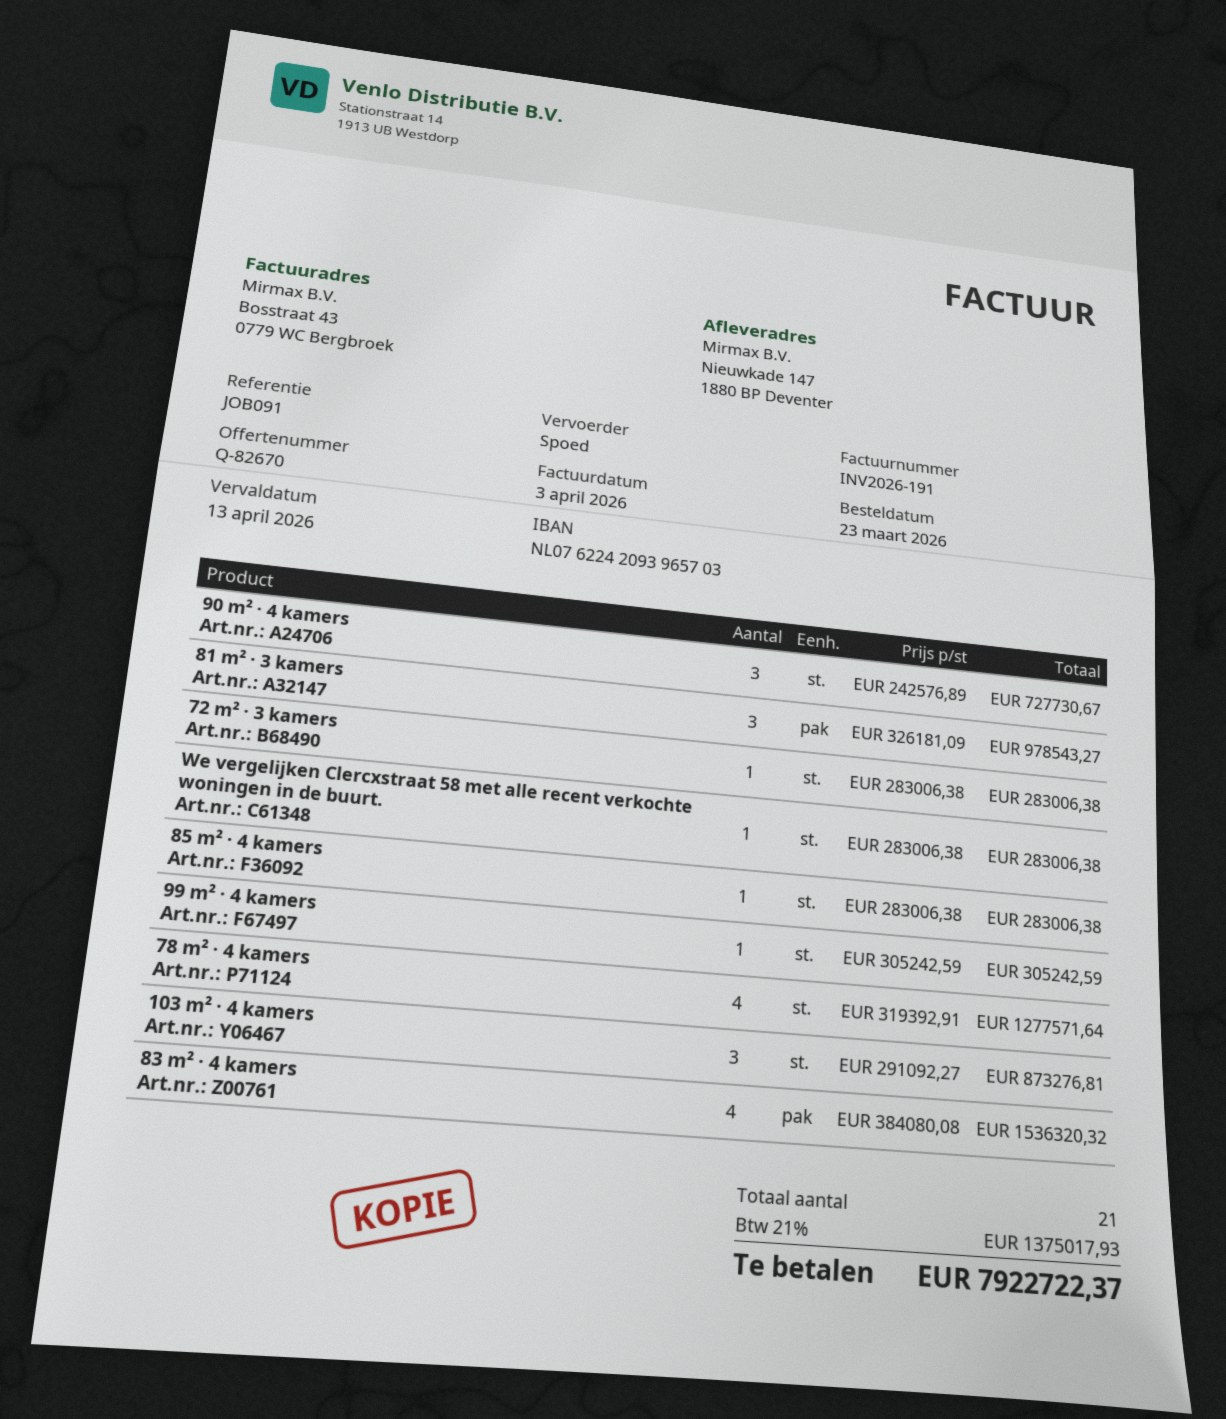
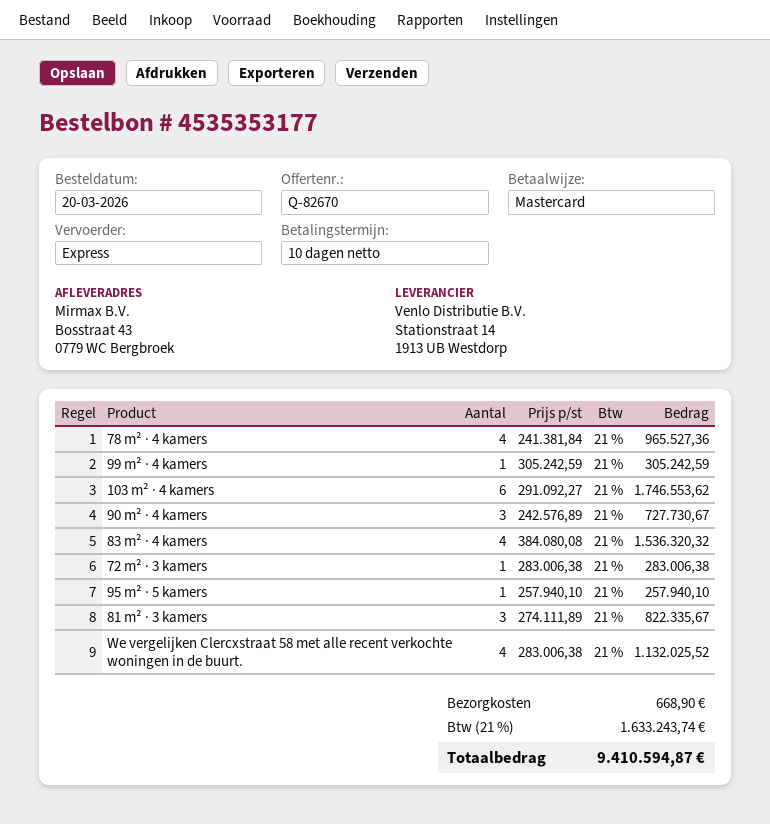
order date: 2026-03-23 -> 2026-03-20
ship to: Nieuwkade 147, 1880 BP Deventer -> Bosstraat 43, 0779 WC Bergbroek
81 m² · 3 kamers: 3 x 326181.09 = 978543.27 -> 3 x 274111.89 = 822335.67
We vergelijken Clercxstraat 58 met alle recent verkochte woningen in de buurt.: 1 x 283006.38 = 283006.38 -> 4 x 283006.38 = 1132025.52
85 m² · 4 kamers: 1 x 283006.38 = 283006.38 -> none
78 m² · 4 kamers: 4 x 319392.91 = 1277571.64 -> 4 x 241381.84 = 965527.36
103 m² · 4 kamers: 3 x 291092.27 = 873276.81 -> 6 x 291092.27 = 1746553.62
95 m² · 5 kamers: none -> 1 x 257940.10 = 257940.10
shipping: none -> 668.90
tax: 21% = 1375017.93 -> 21% = 1633243.74
total: 7922722.37 -> 9410594.87

